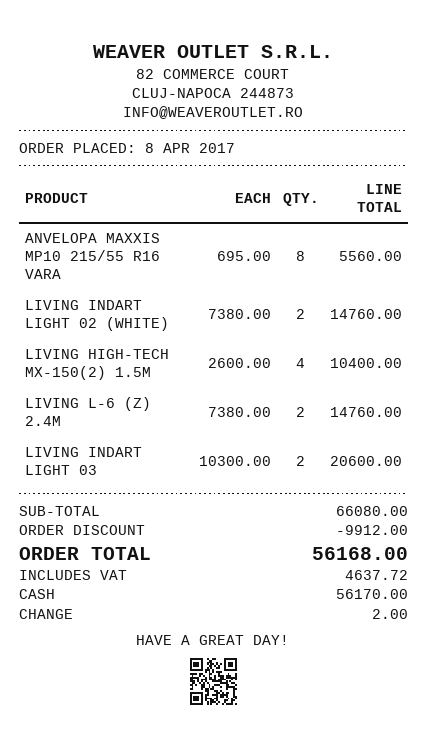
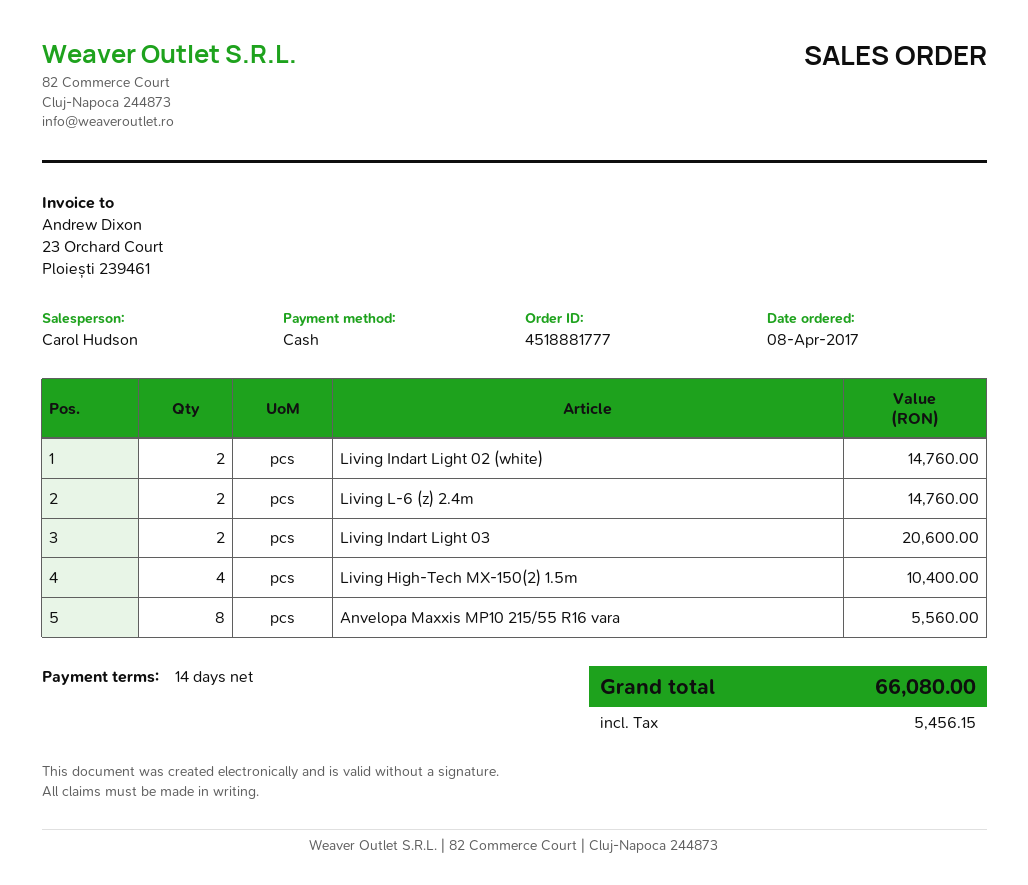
discount: 9912.00 -> none
tax: 4637.72 -> 5456.15
total: 56168.00 -> 66080.00

